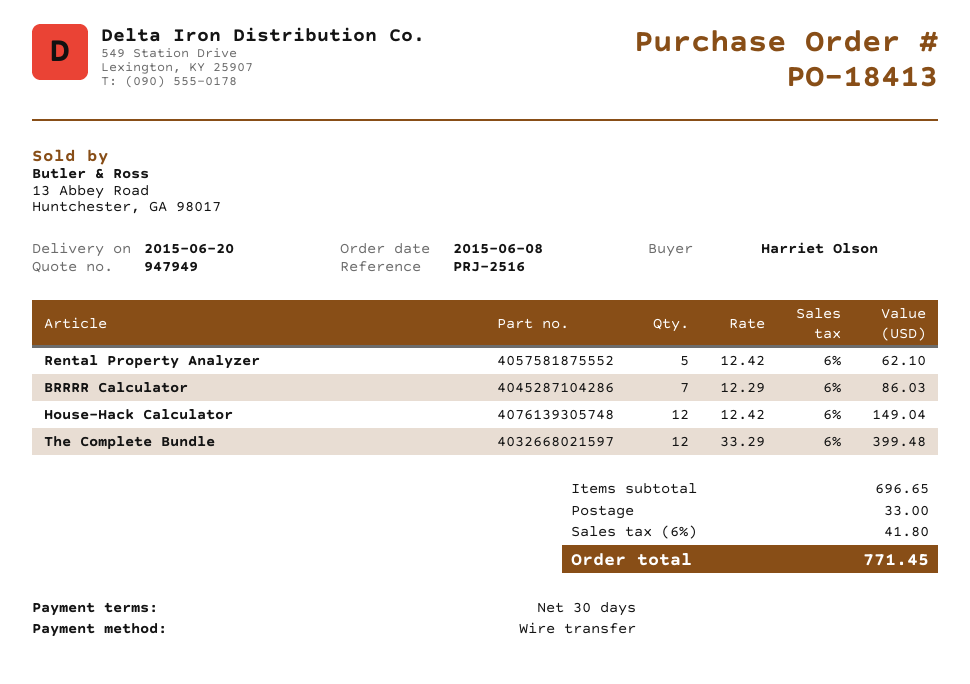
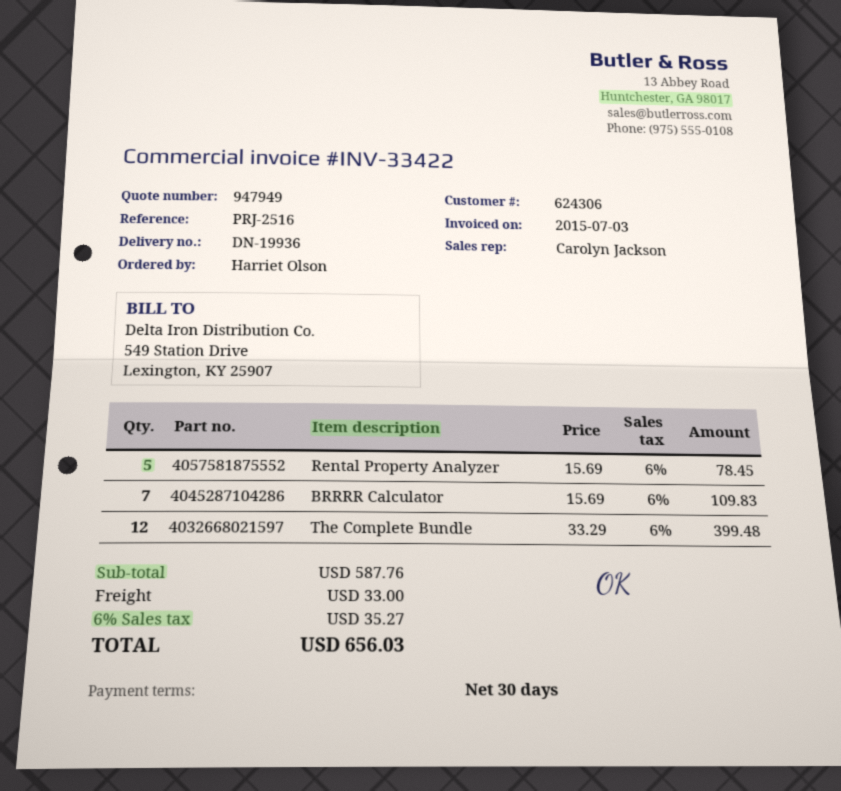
Rental Property Analyzer: 5 x 12.42 = 62.10 -> 5 x 15.69 = 78.45
BRRRR Calculator: 7 x 12.29 = 86.03 -> 7 x 15.69 = 109.83
House-Hack Calculator: 12 x 12.42 = 149.04 -> none
subtotal: 696.65 -> 587.76
tax: 6% = 41.80 -> 6% = 35.27
total: 771.45 -> 656.03

